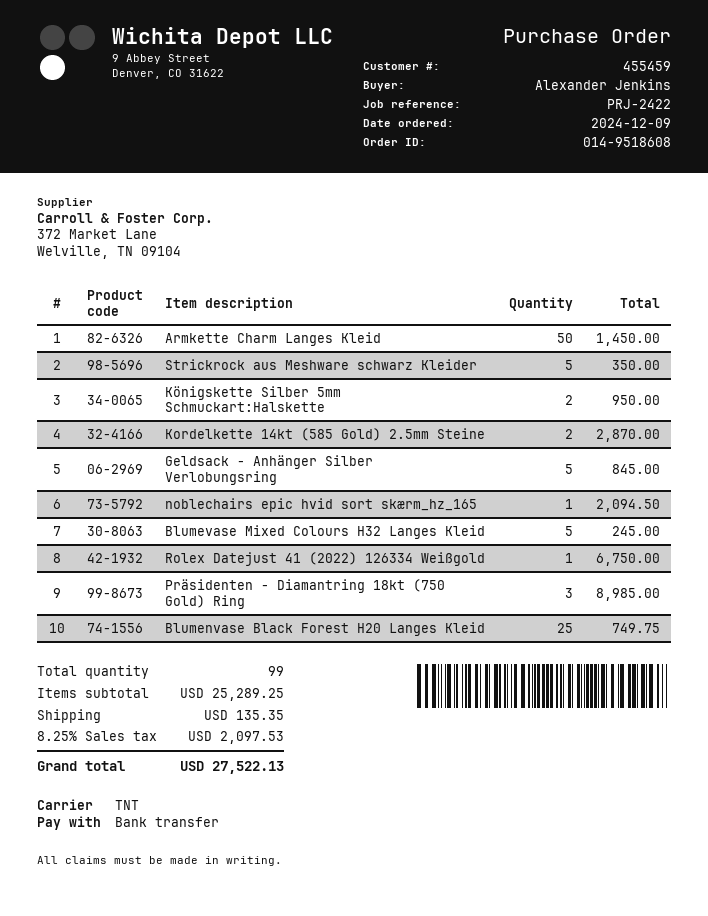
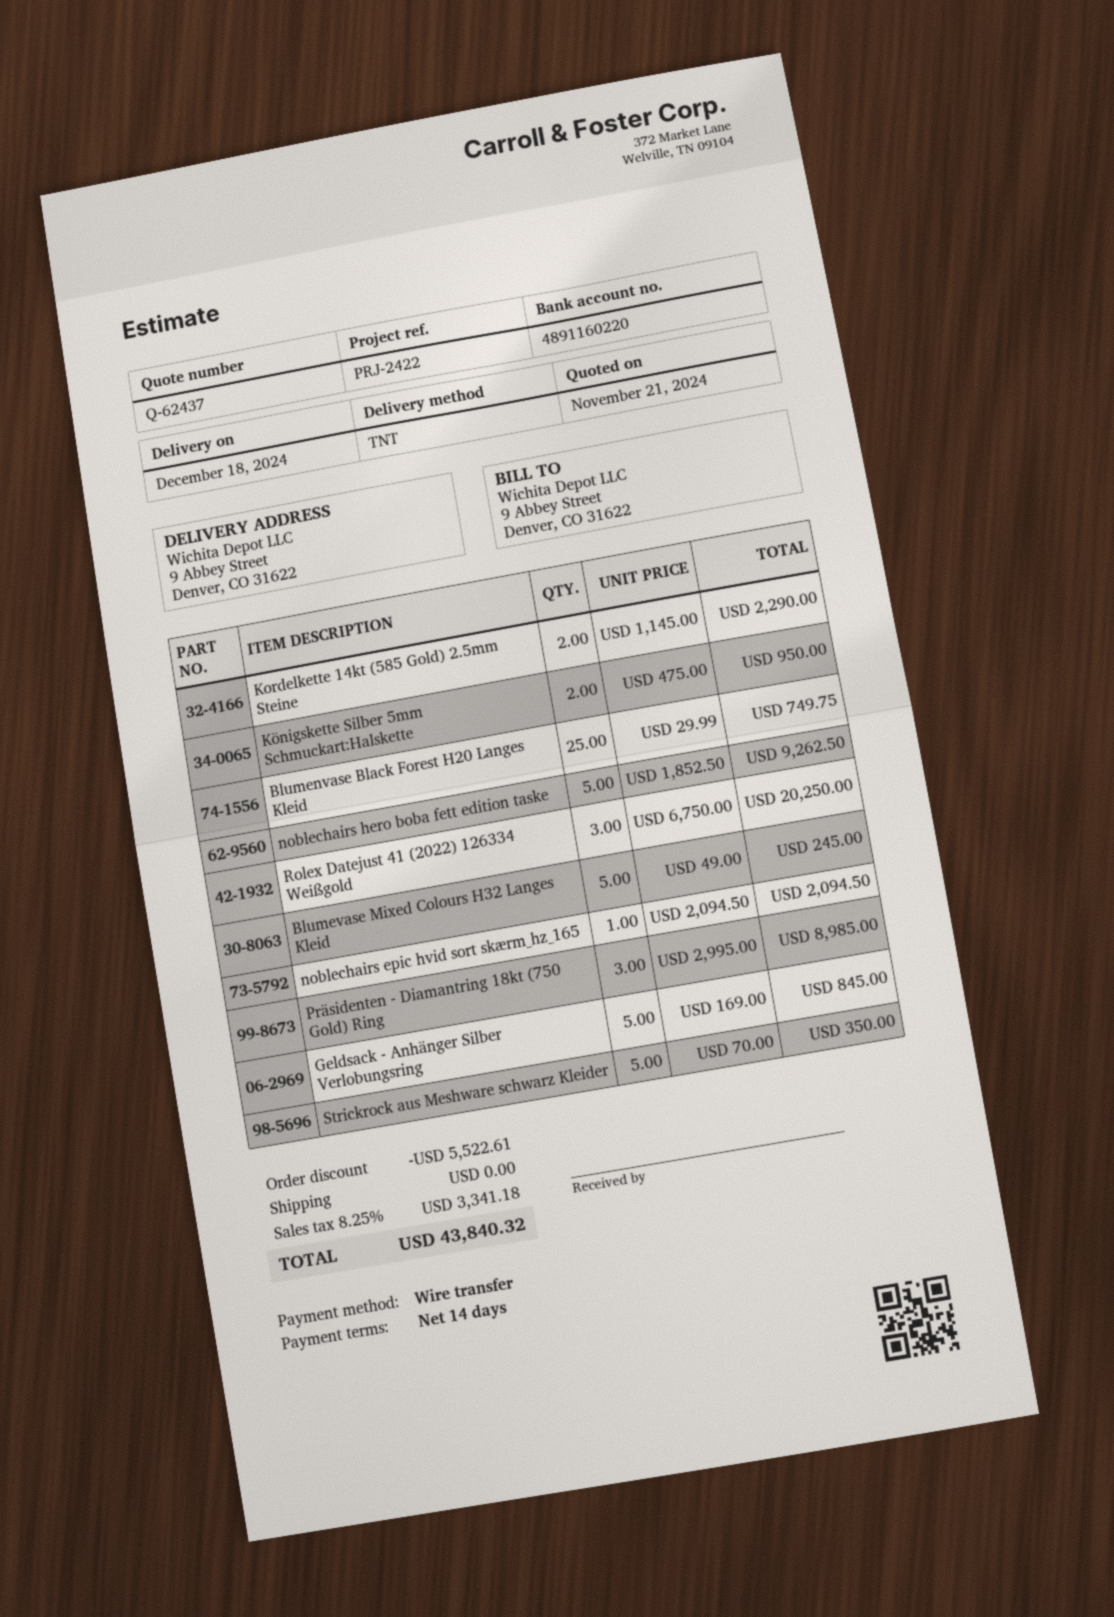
Armkette Charm Langes Kleid: 50 for 1450.00 -> none
Kordelkette 14kt (585 Gold) 2.5mm Steine: 2 for 2870.00 -> 2 for 2290.00
Rolex Datejust 41 (2022) 126334 Weißgold: 1 for 6750.00 -> 3 for 20250.00
noblechairs hero boba fett edition taske: none -> 5 for 9262.50
discount: none -> 5522.61
shipping: 135.35 -> 0.00
tax: 8.25% = 2097.53 -> 8.25% = 3341.18
total: 27522.13 -> 43840.32

